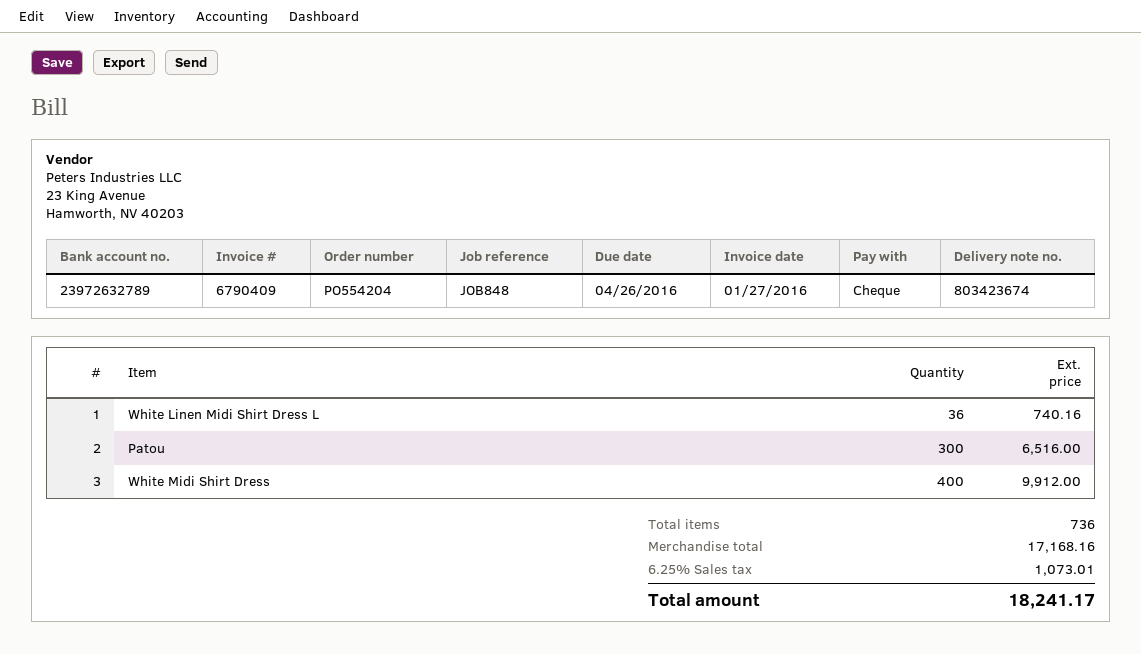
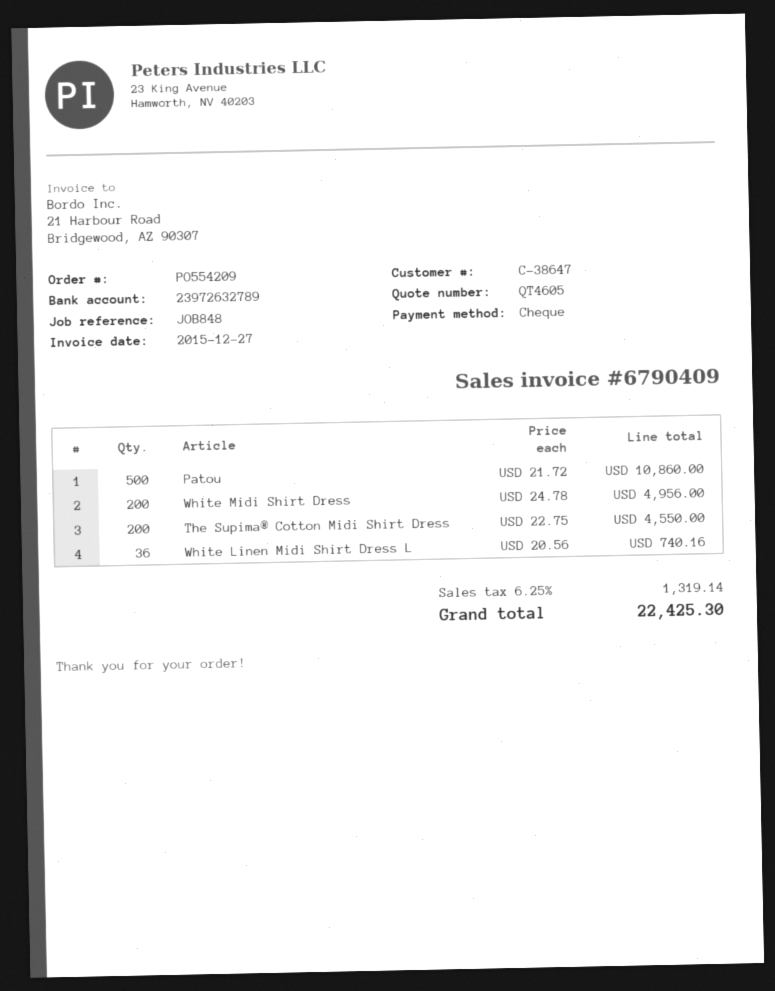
order number: PO554204 -> PO554209
invoice date: 2016-01-27 -> 2015-12-27
Patou: 300 for 6516.00 -> 500 for 10860.00
White Midi Shirt Dress: 400 for 9912.00 -> 200 for 4956.00
The Supima® Cotton Midi Shirt Dress: none -> 200 for 4550.00
tax: 6.25% = 1073.01 -> 6.25% = 1319.14
total: 18241.17 -> 22425.30

